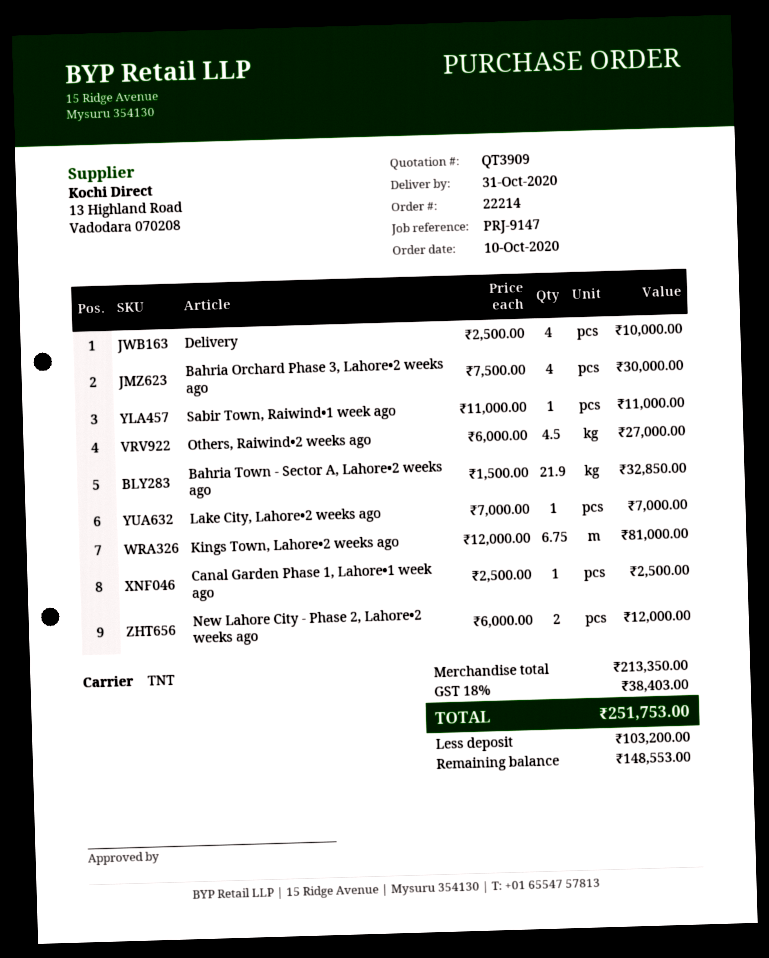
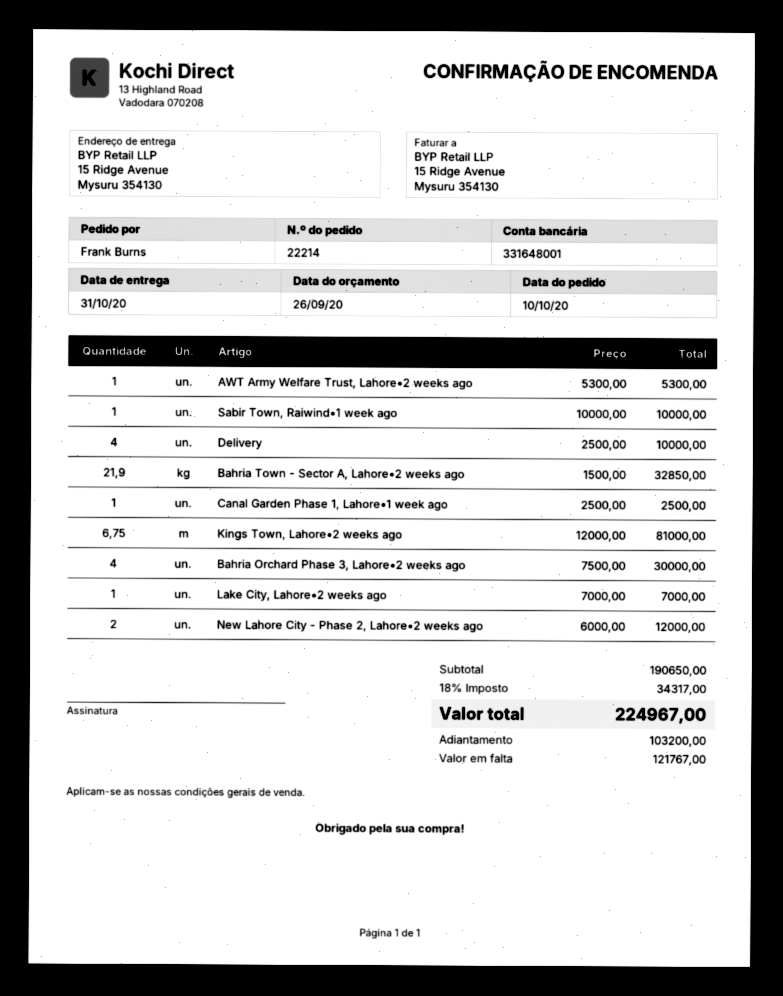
Sabir Town, Raiwind•1 week ago: 1 x 11000.00 = 11000.00 -> 1 x 10000.00 = 10000.00
Others, Raiwind•2 weeks ago: 4.5 x 6000.00 = 27000.00 -> none
AWT Army Welfare Trust, Lahore•2 weeks ago: none -> 1 x 5300.00 = 5300.00
subtotal: 213350.00 -> 190650.00
tax: 18% = 38403.00 -> 18% = 34317.00
total: 251753.00 -> 224967.00
balance: 148553.00 -> 121767.00

